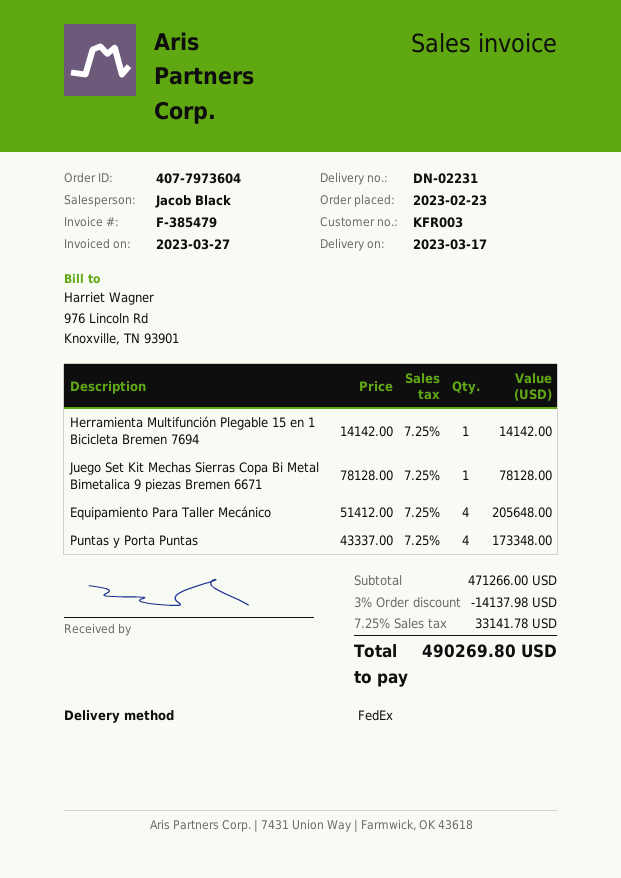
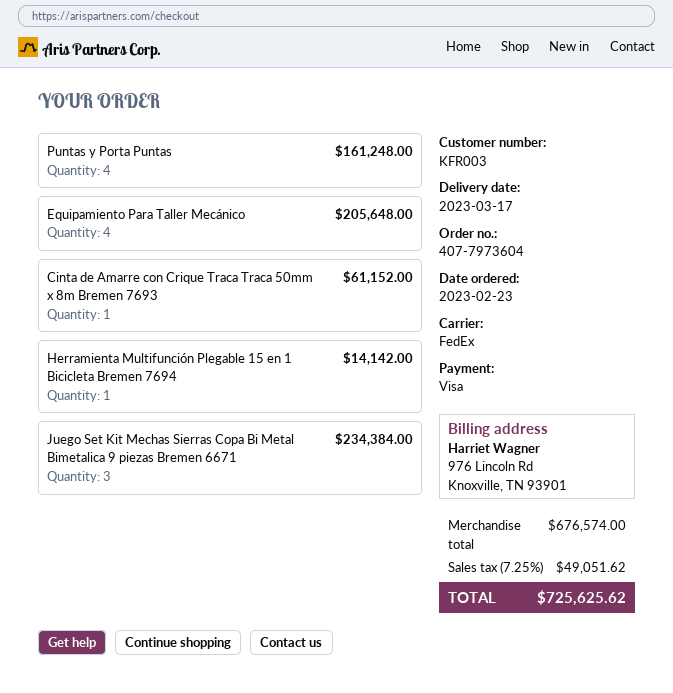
Juego Set Kit Mechas Sierras Copa Bi Metal Bimetalica 9 piezas Bremen 6671: 1 for 78128.00 -> 3 for 234384.00
Puntas y Porta Puntas: 4 for 173348.00 -> 4 for 161248.00
Cinta de Amarre con Crique Traca Traca 50mm x 8m Bremen 7693: none -> 1 for 61152.00
subtotal: 471266.00 -> 676574.00
discount: 3% = 14137.98 -> none
tax: 7.25% = 33141.78 -> 7.25% = 49051.62
total: 490269.80 -> 725625.62

